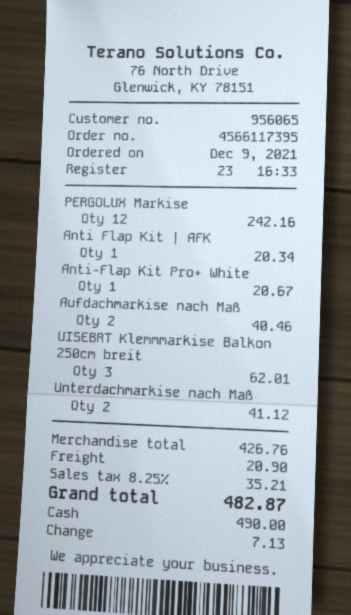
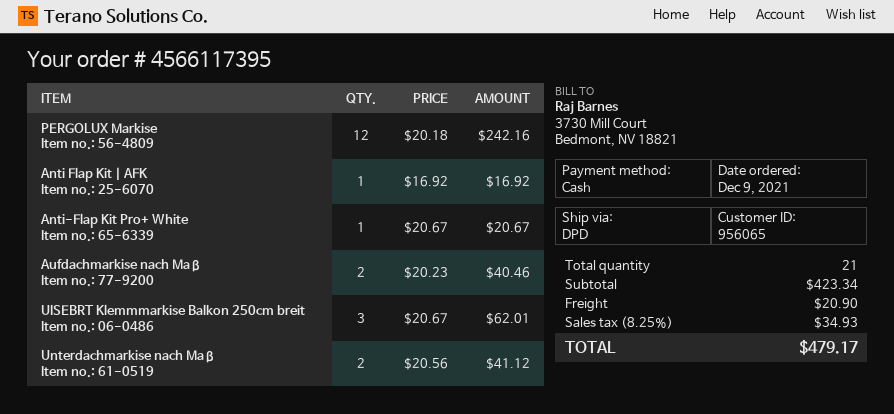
Anti Flap Kit | AFK: 1 for 20.34 -> 1 for 16.92
subtotal: 426.76 -> 423.34
tax: 8.25% = 35.21 -> 8.25% = 34.93
total: 482.87 -> 479.17

